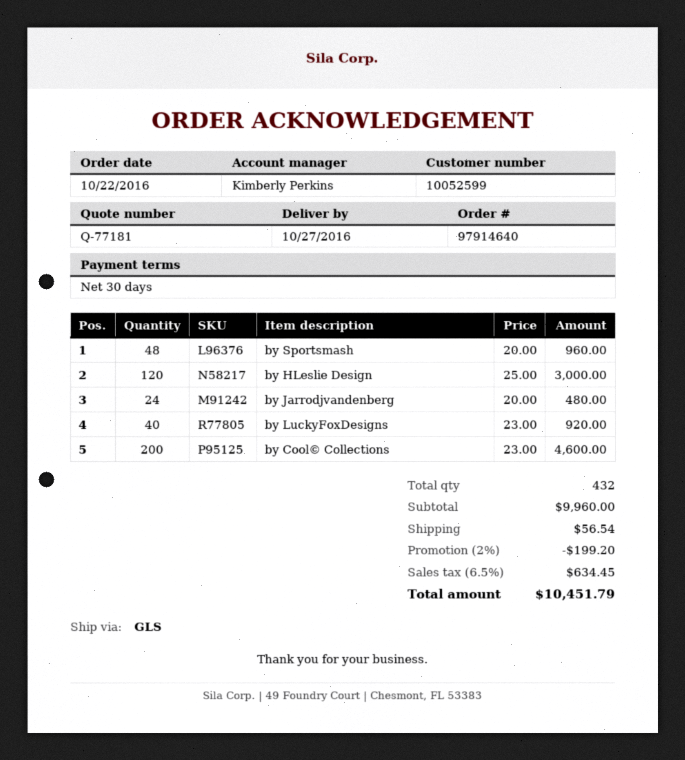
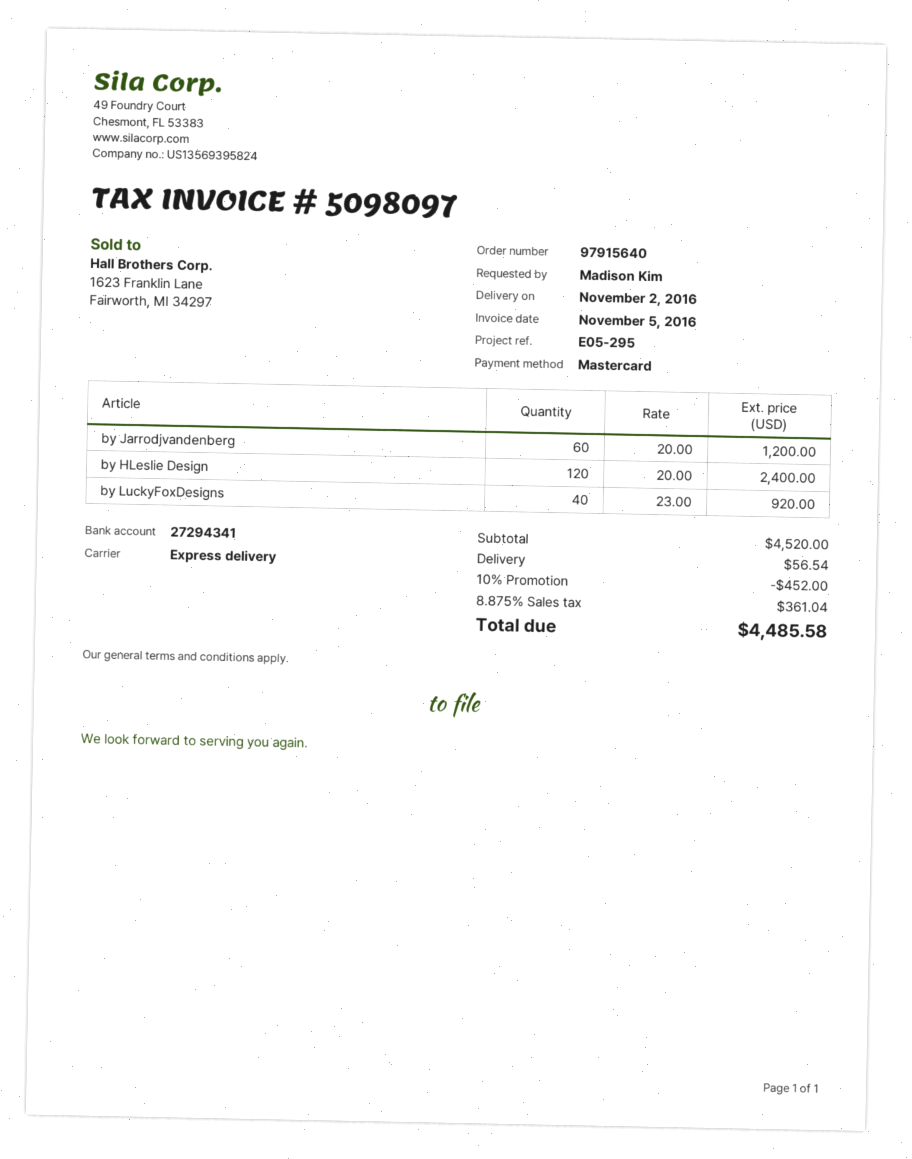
order number: 97914640 -> 97915640
delivery date: 2016-10-27 -> 2016-11-02
shipping method: GLS -> express
by Sportsmash: 48 x 20.00 = 960.00 -> none
by HLeslie Design: 120 x 25.00 = 3000.00 -> 120 x 20.00 = 2400.00
by Jarrodjvandenberg: 24 x 20.00 = 480.00 -> 60 x 20.00 = 1200.00
by Cool© Collections: 200 x 23.00 = 4600.00 -> none
subtotal: 9960.00 -> 4520.00
discount: 2% = 199.20 -> 10% = 452.00
tax: 6.5% = 634.45 -> 8.875% = 361.04
total: 10451.79 -> 4485.58

